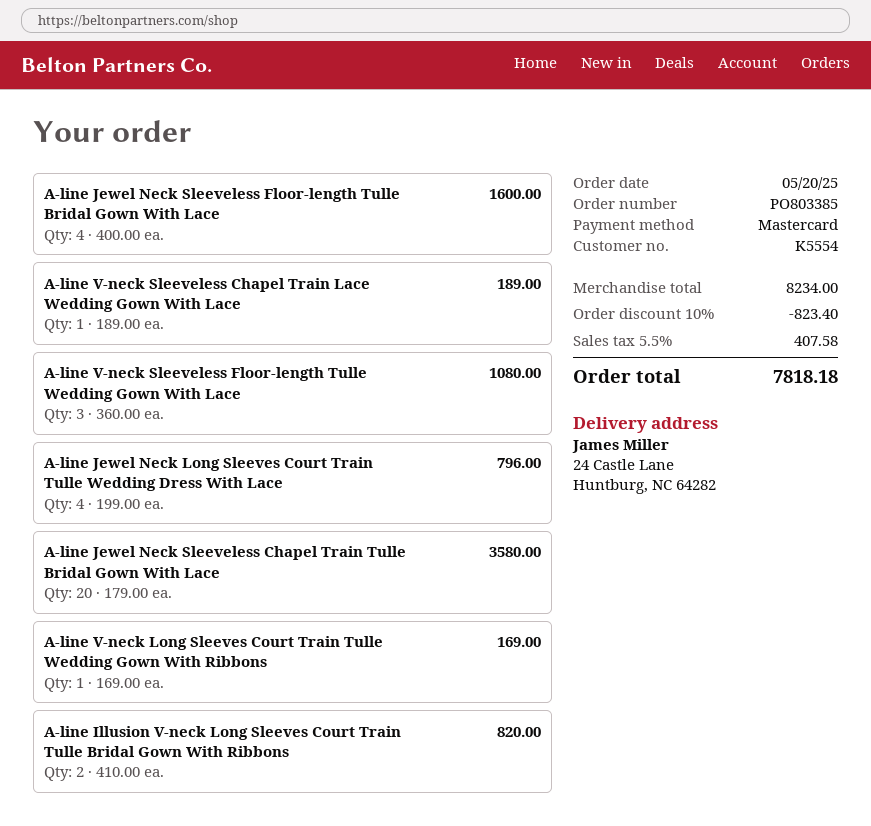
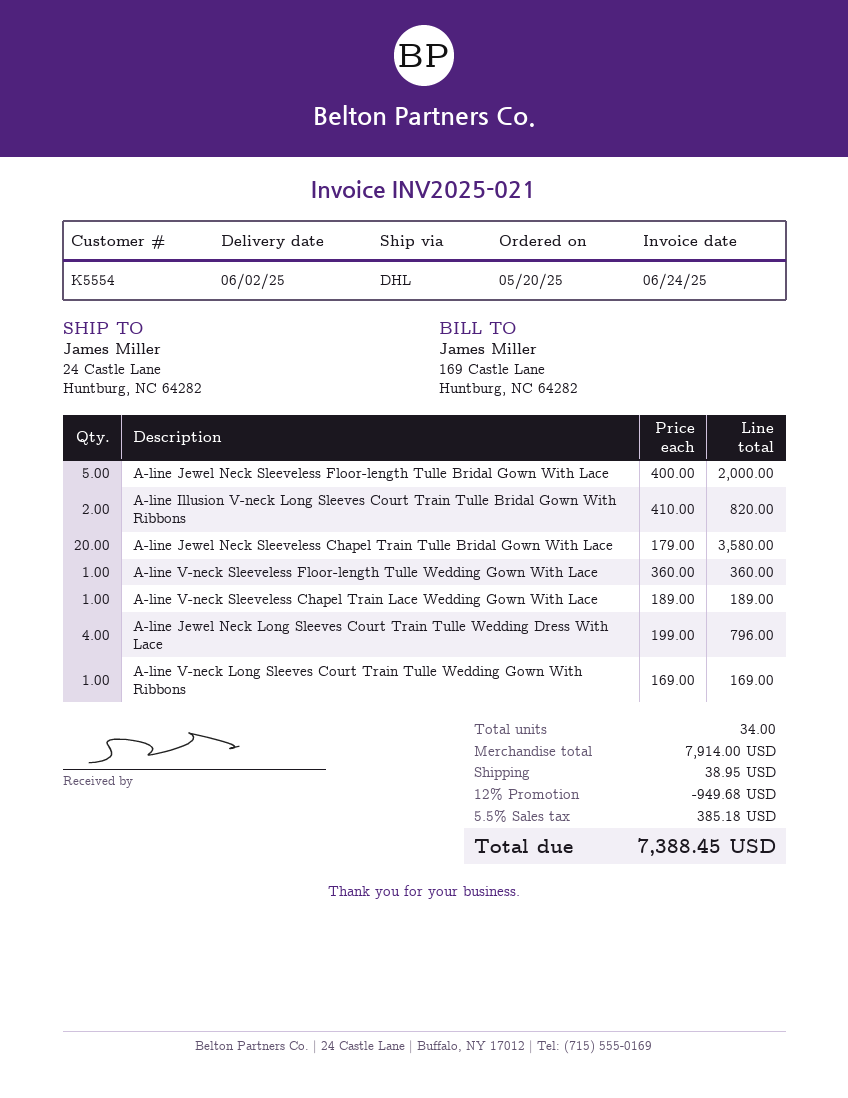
A-line Jewel Neck Sleeveless Floor-length Tulle Bridal Gown With Lace: 4 x 400.00 = 1600.00 -> 5 x 400.00 = 2000.00
A-line V-neck Sleeveless Floor-length Tulle Wedding Gown With Lace: 3 x 360.00 = 1080.00 -> 1 x 360.00 = 360.00
subtotal: 8234.00 -> 7914.00
discount: 10% = 823.40 -> 12% = 949.68
shipping: none -> 38.95
tax: 5.5% = 407.58 -> 5.5% = 385.18
total: 7818.18 -> 7388.45

